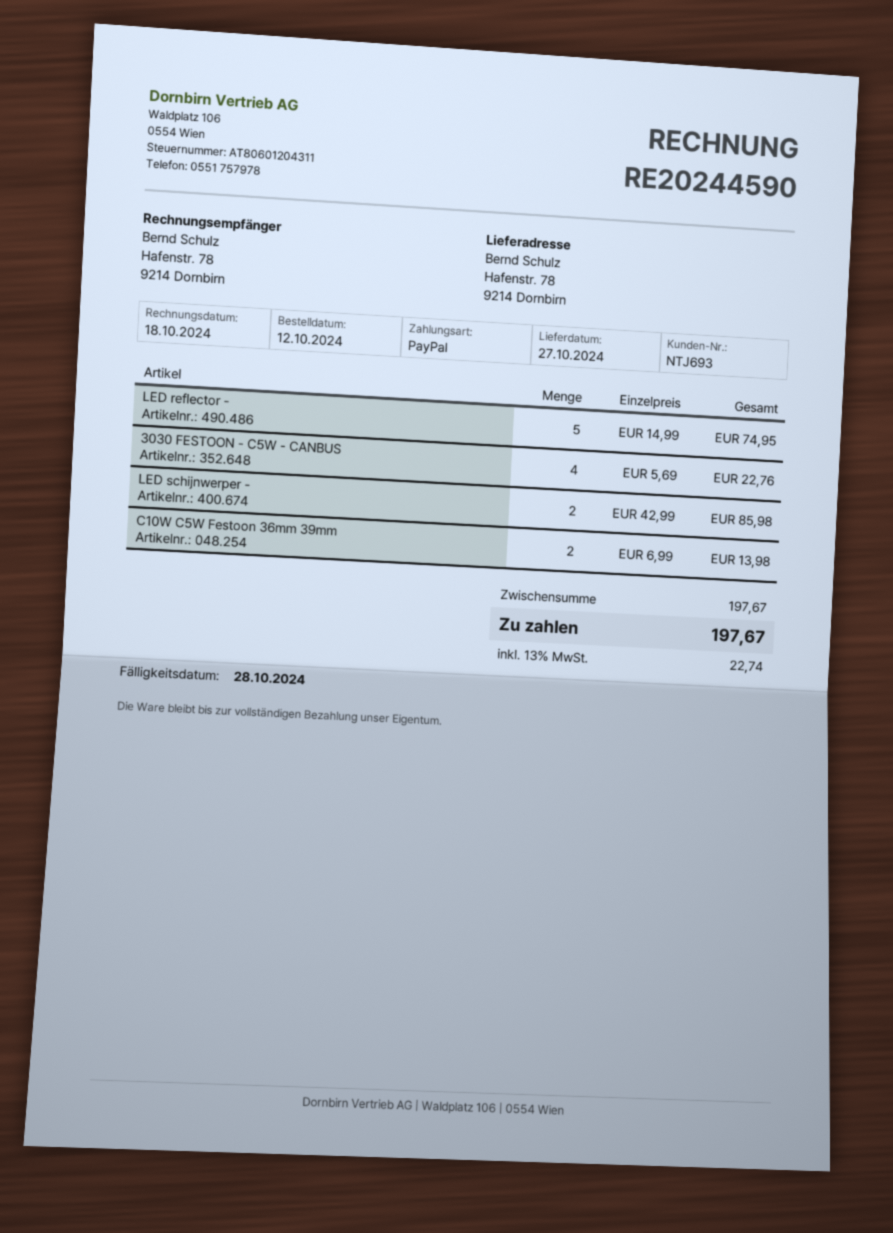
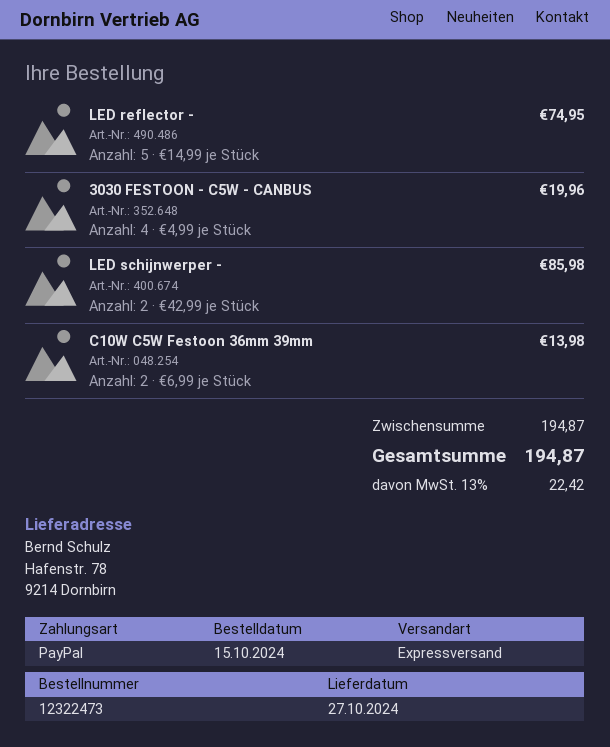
order date: 2024-10-12 -> 2024-10-15
3030 FESTOON - C5W - CANBUS: 4 x 5.69 = 22.76 -> 4 x 4.99 = 19.96
subtotal: 197.67 -> 194.87
tax: 13% = 22.74 -> 13% = 22.42
total: 197.67 -> 194.87

